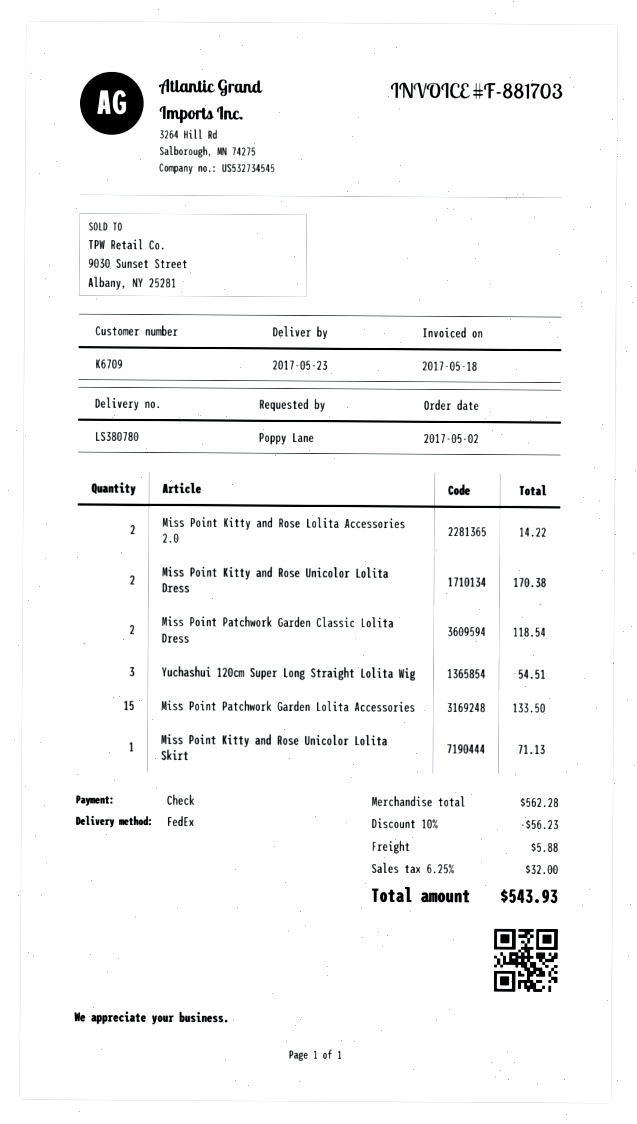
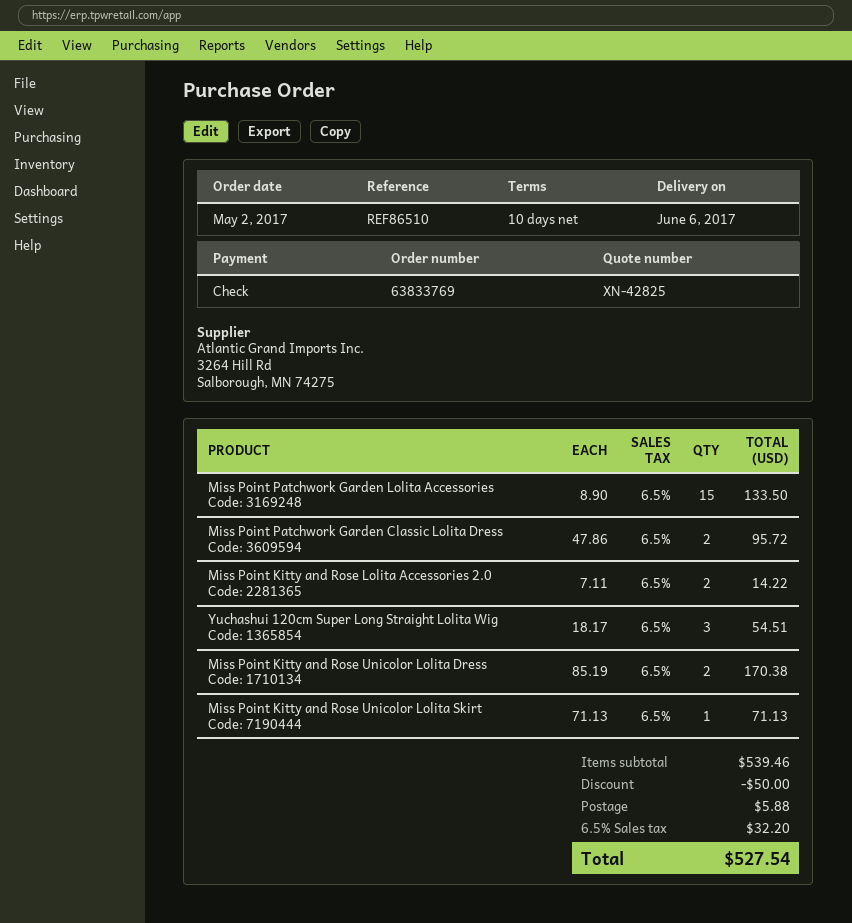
delivery date: 2017-05-23 -> 2017-06-06
Miss Point Patchwork Garden Classic Lolita Dress: 2 for 118.54 -> 2 for 95.72
subtotal: 562.28 -> 539.46
discount: 56.23 -> 50.00
tax: 6.25% = 32.00 -> 6.5% = 32.20
total: 543.93 -> 527.54

